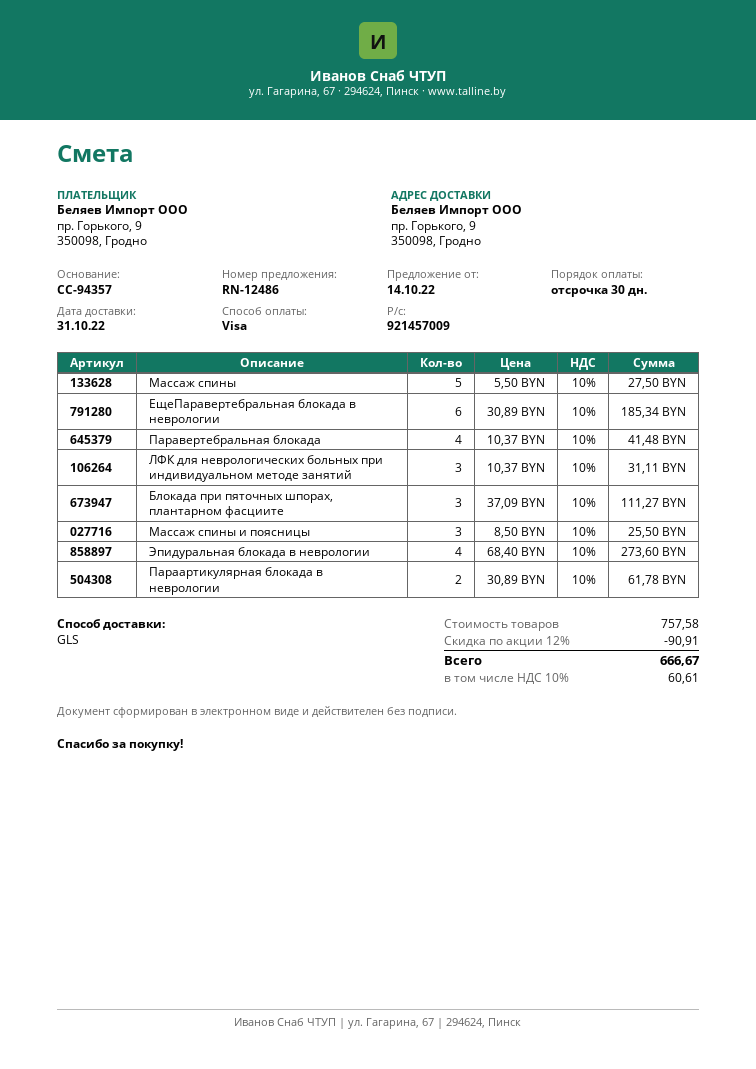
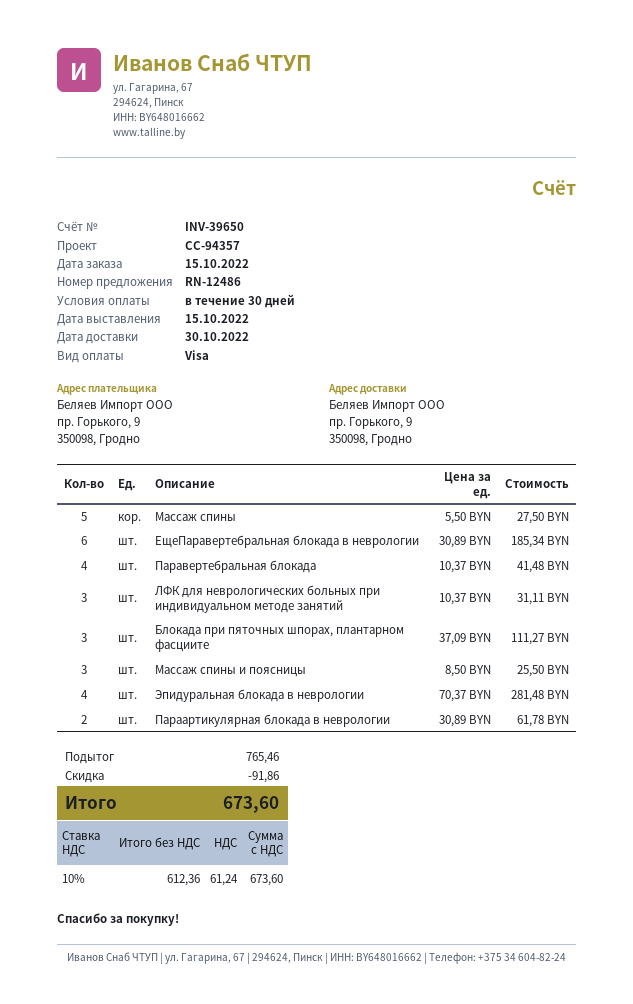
delivery date: 2022-10-31 -> 2022-10-30
Эпидуральная блокада в неврологии: 4 x 68.40 = 273.60 -> 4 x 70.37 = 281.48
subtotal: 757.58 -> 765.46
discount: 90.91 -> 91.86
tax: 10% = 60.61 -> 10% = 61.24
total: 666.67 -> 673.60

